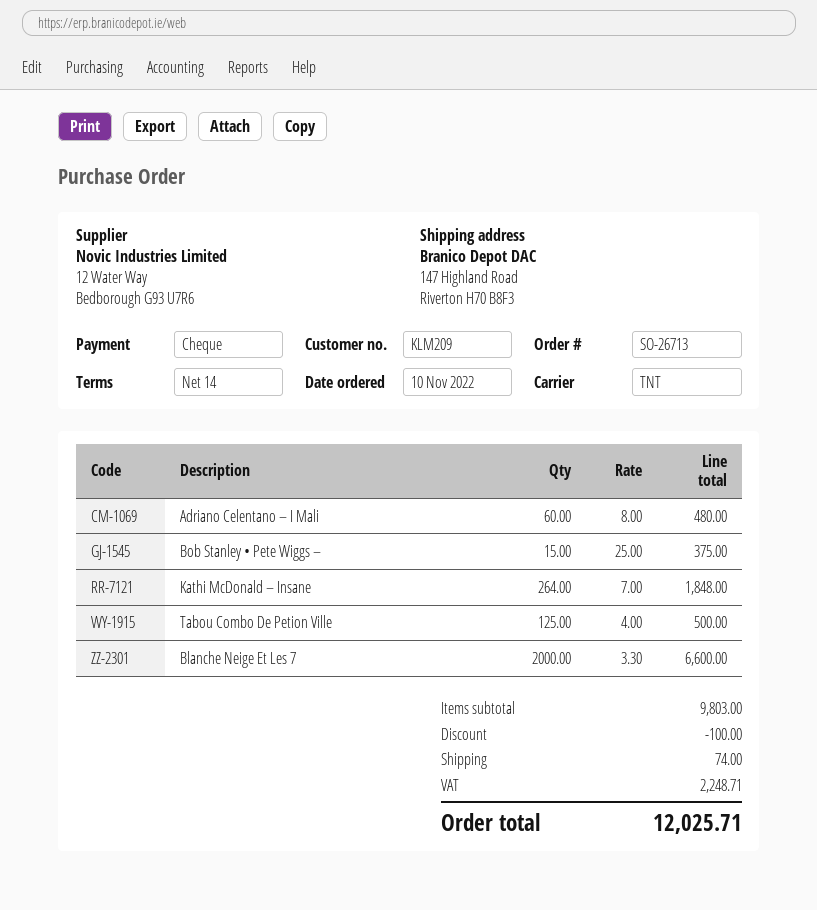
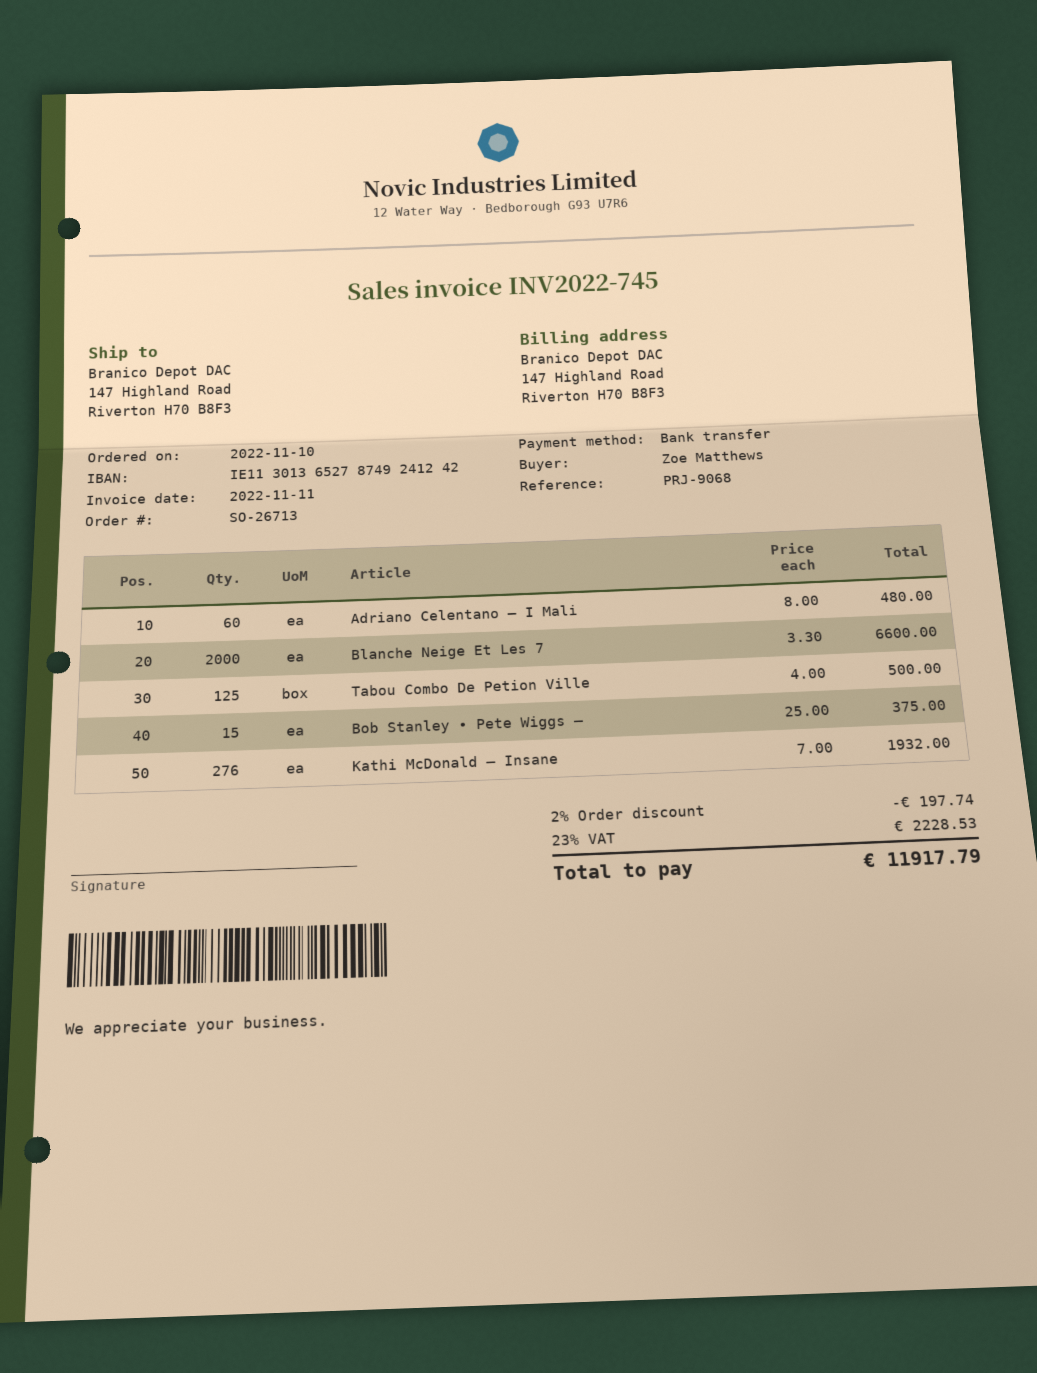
payment method: cheque -> bank transfer
Kathi McDonald – Insane: 264 x 7.00 = 1848.00 -> 276 x 7.00 = 1932.00
discount: 100.00 -> 197.74
shipping: 74.00 -> none
tax: 2248.71 -> 2228.53
total: 12025.71 -> 11917.79

